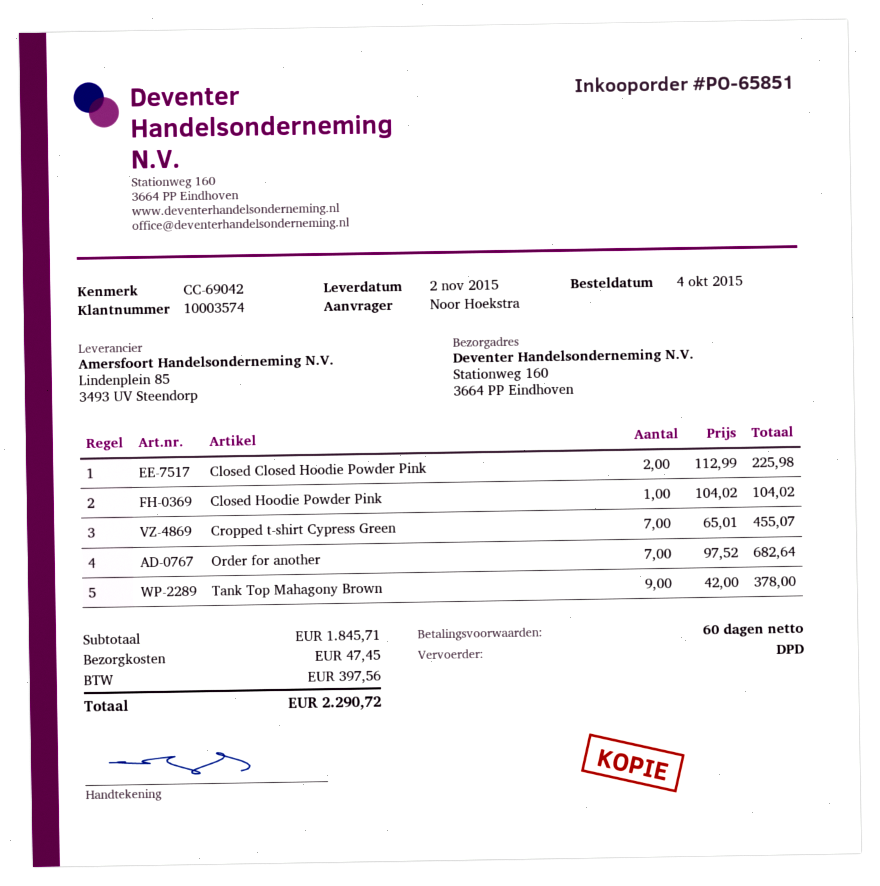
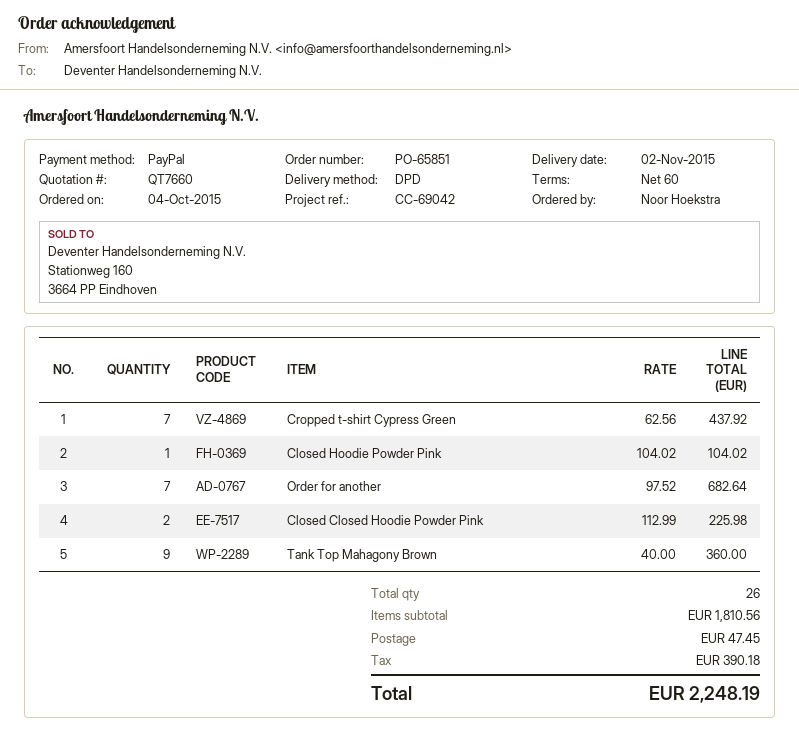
Cropped t-shirt Cypress Green: 7 x 65.01 = 455.07 -> 7 x 62.56 = 437.92
Tank Top Mahagony Brown: 9 x 42.00 = 378.00 -> 9 x 40.00 = 360.00
subtotal: 1845.71 -> 1810.56
tax: 397.56 -> 390.18
total: 2290.72 -> 2248.19

